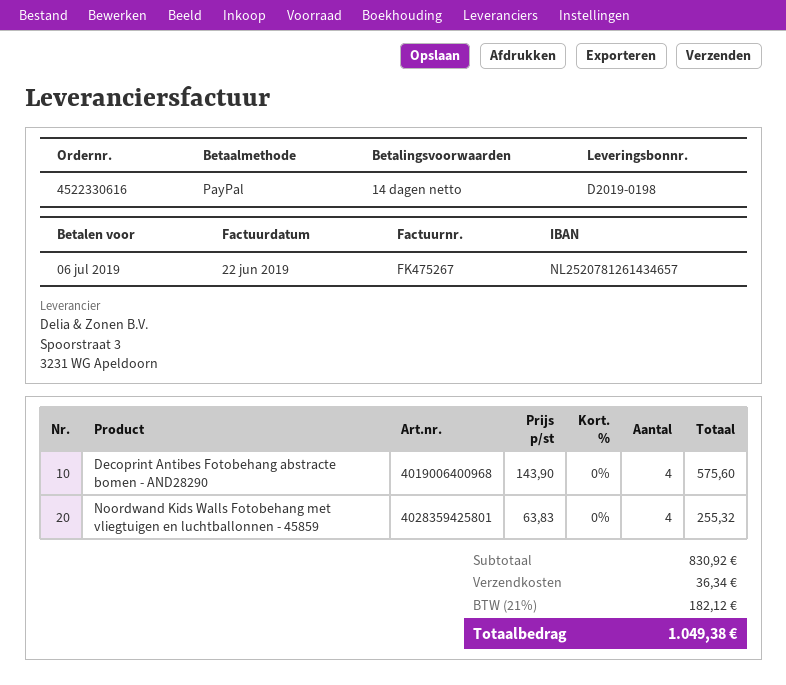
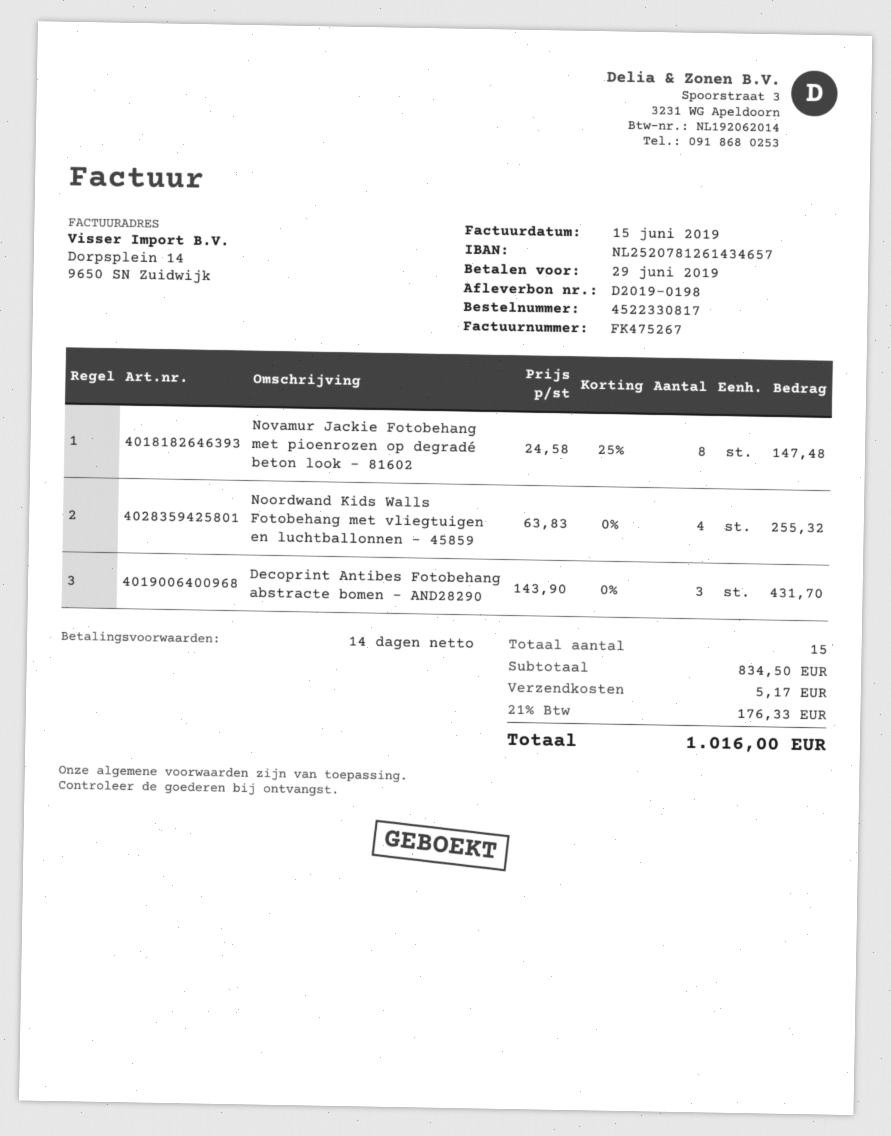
order number: 4522330616 -> 4522330817
invoice date: 2019-06-22 -> 2019-06-15
due date: 2019-07-06 -> 2019-06-29
Decoprint Antibes Fotobehang abstracte bomen - AND28290: 4 x 143.90 = 575.60 -> 3 x 143.90 = 431.70
Novamur Jackie Fotobehang met pioenrozen op degradé beton look - 81602: none -> 8 x 24.58 - 25% = 147.48
subtotal: 830.92 -> 834.50
shipping: 36.34 -> 5.17
tax: 21% = 182.12 -> 21% = 176.33
total: 1049.38 -> 1016.00

